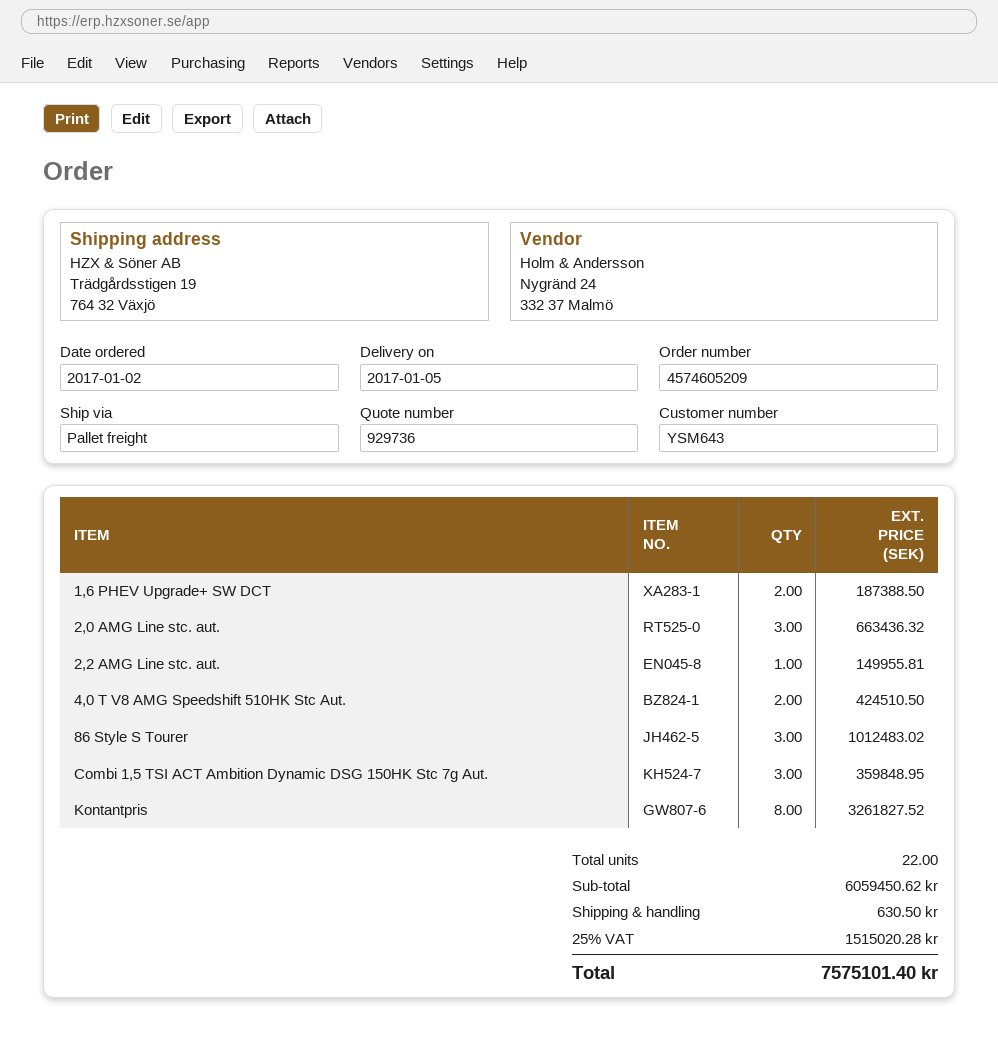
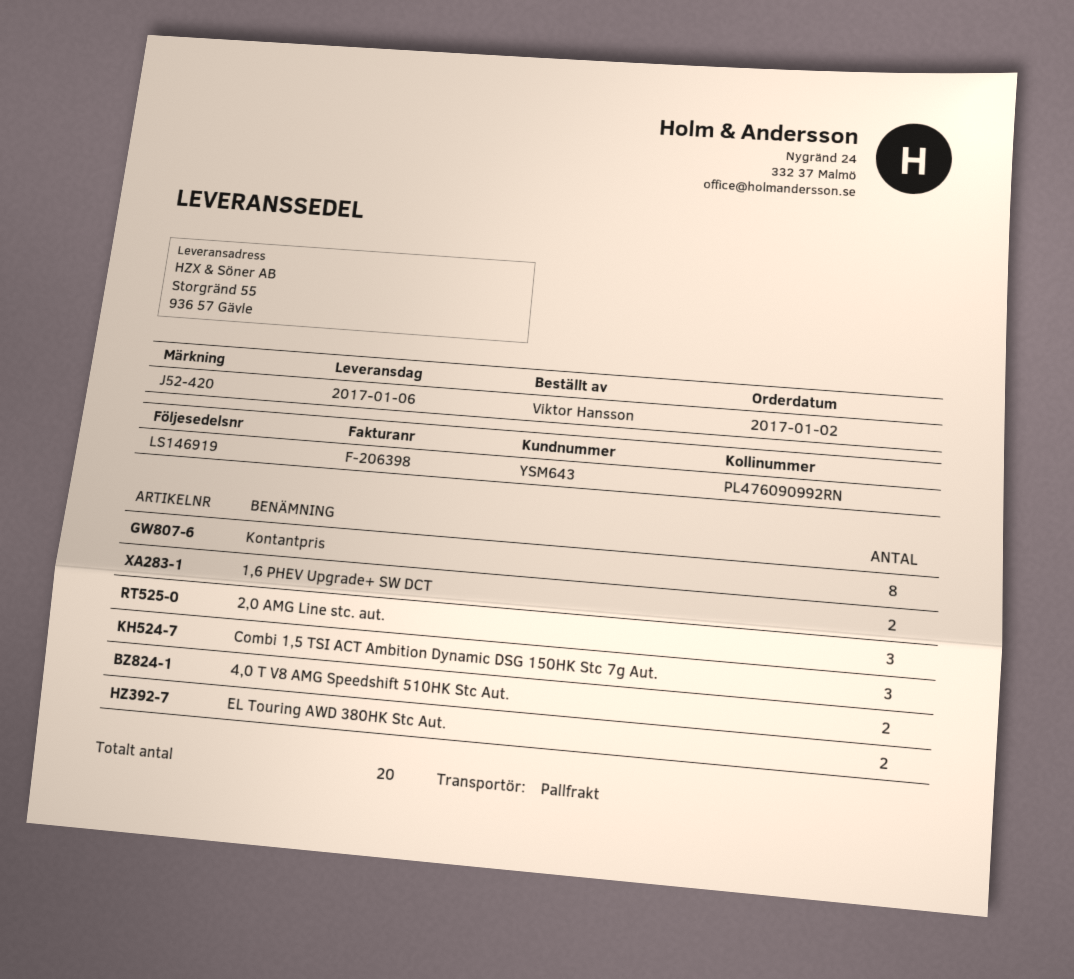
delivery date: 2017-01-05 -> 2017-01-06
ship to: Trädgårdsstigen 19, 764 32 Växjö -> Storgränd 55, 936 57 Gävle
2,2 AMG Line stc. aut.: 1 -> none
86 Style S Tourer: 3 -> none
EL Touring AWD 380HK Stc Aut.: none -> 2
total quantity: 22 -> 20

